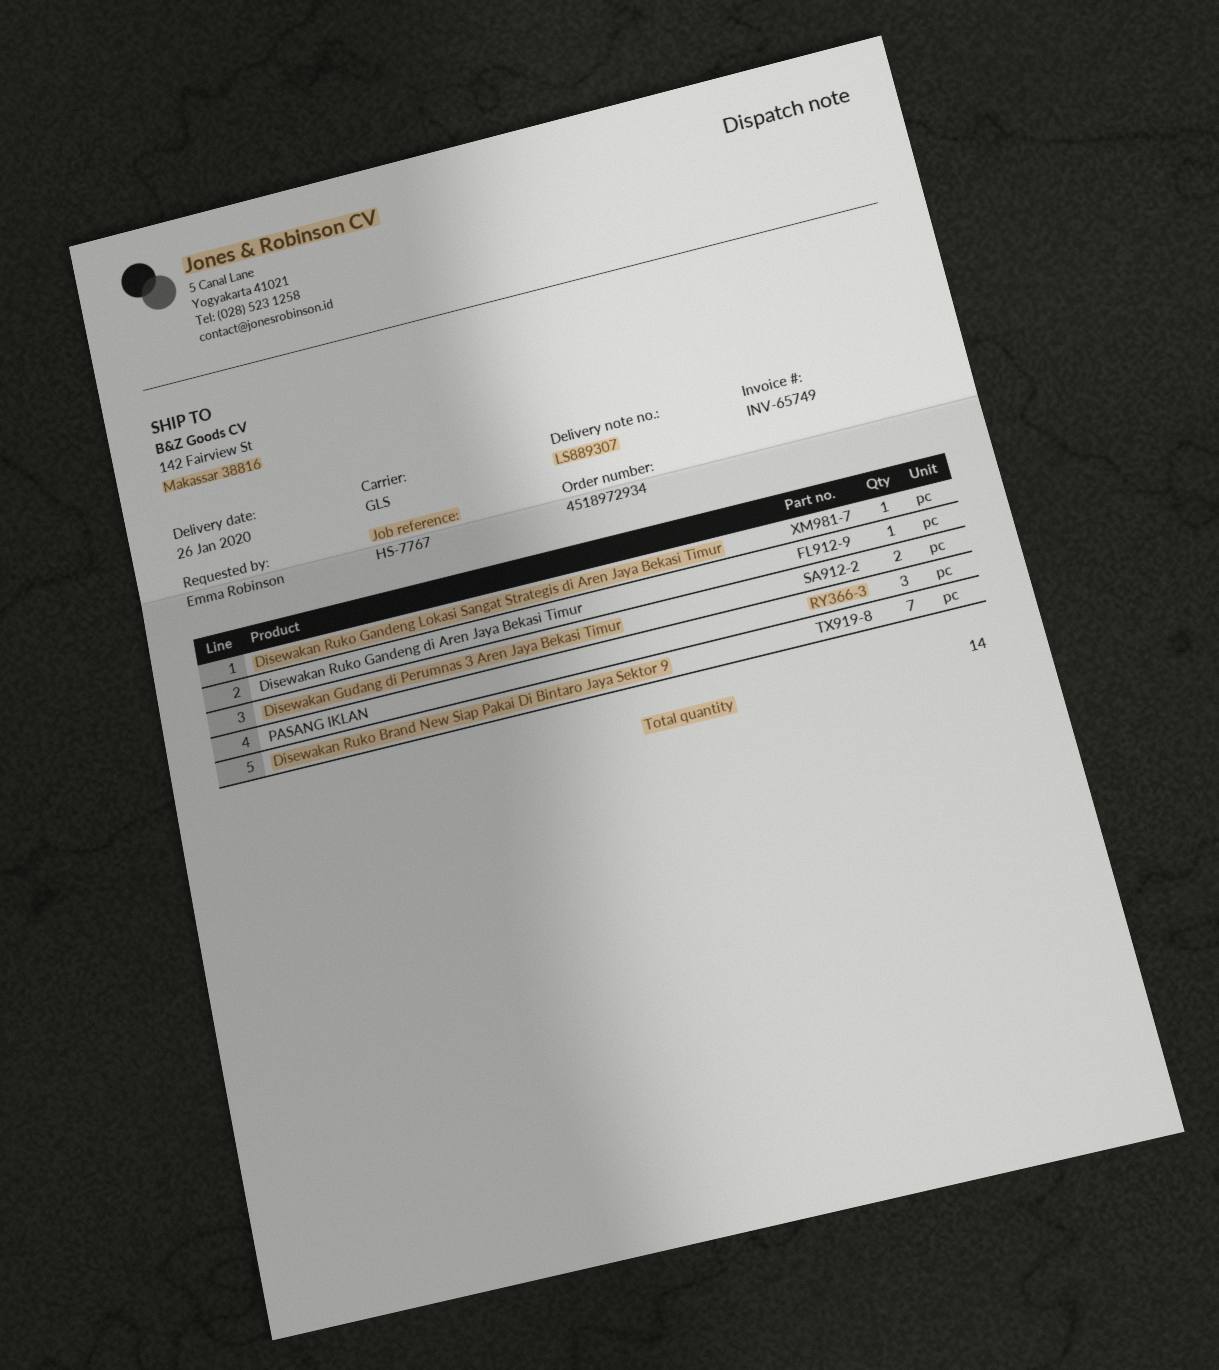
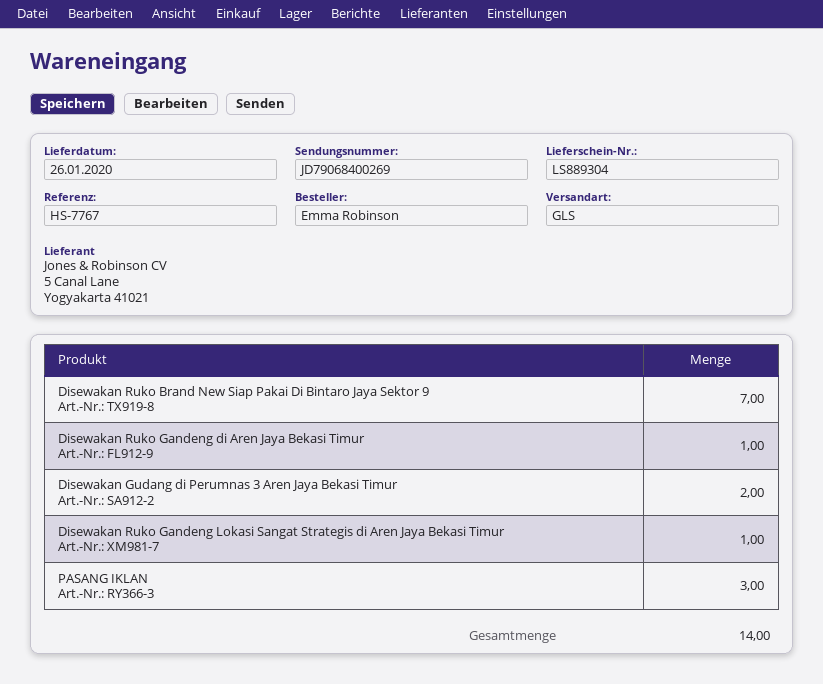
delivery note number: LS889307 -> LS889304

